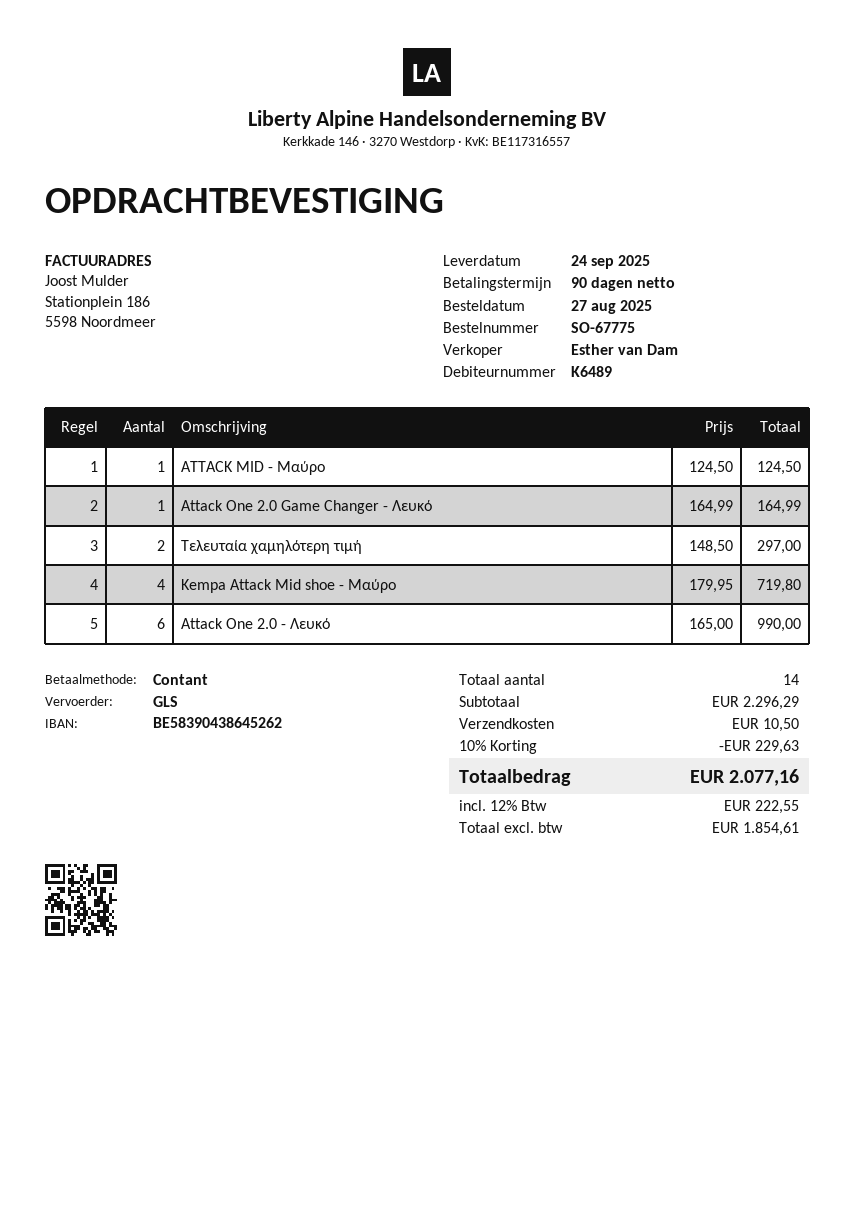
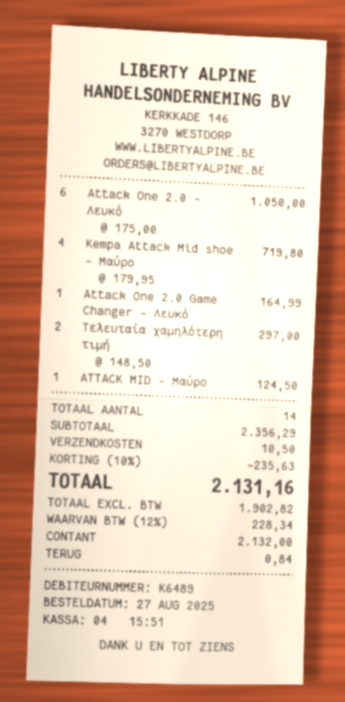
Attack One 2.0 - Λευκό: 6 x 165.00 = 990.00 -> 6 x 175.00 = 1050.00
subtotal: 2296.29 -> 2356.29
discount: 10% = 229.63 -> 10% = 235.63
net: 1854.61 -> 1902.82
tax: 12% = 222.55 -> 12% = 228.34
total: 2077.16 -> 2131.16

